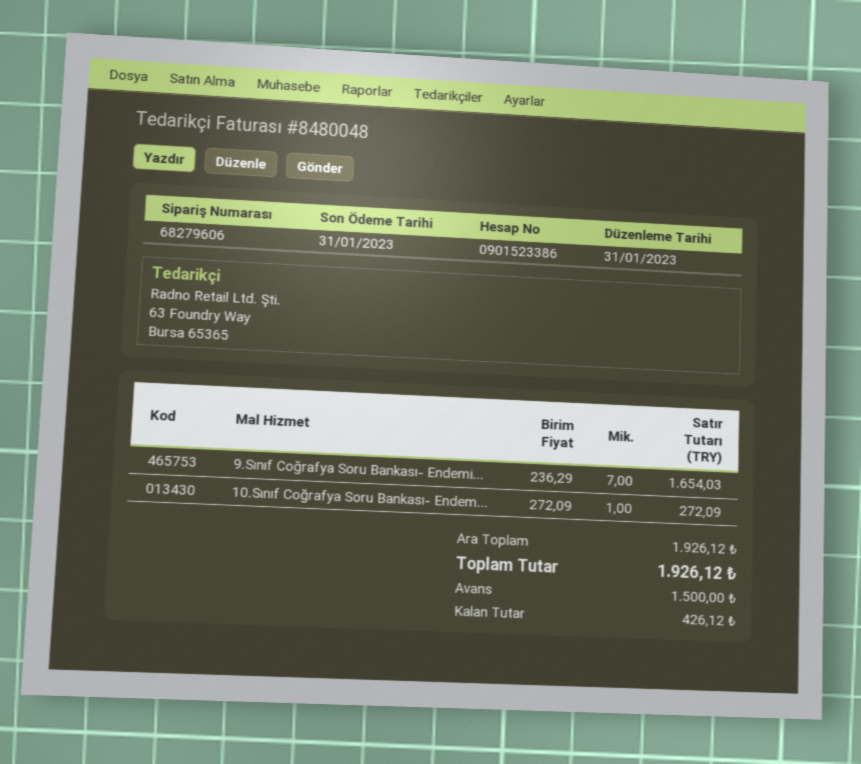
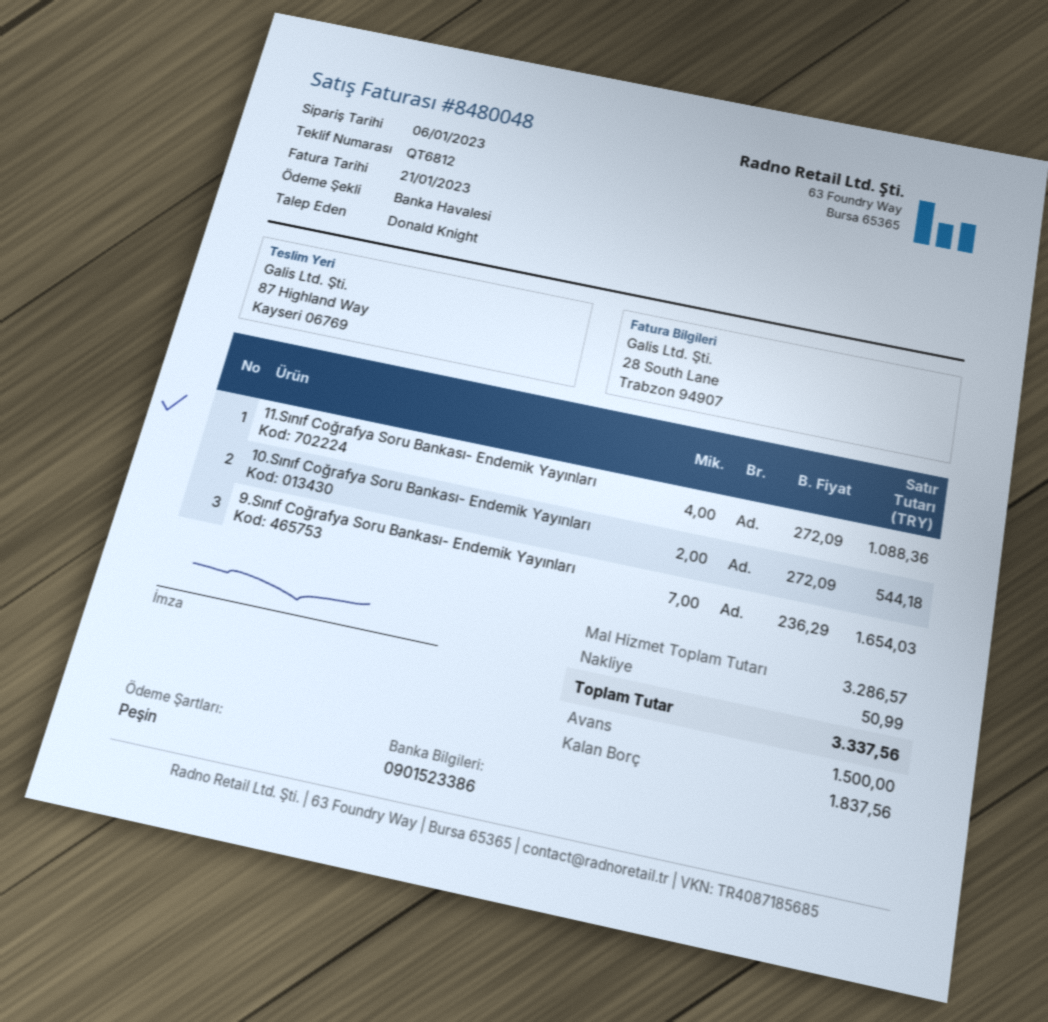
invoice date: 2023-01-31 -> 2023-01-21
10.Sınıf Coğrafya Soru Bankası- Endem...: 1 x 272.09 = 272.09 -> 2 x 272.09 = 544.18
11.Sınıf Coğrafya Soru Bankası- Endemik Yayınları: none -> 4 x 272.09 = 1088.36
subtotal: 1926.12 -> 3286.57
shipping: none -> 50.99
total: 1926.12 -> 3337.56
balance: 426.12 -> 1837.56

